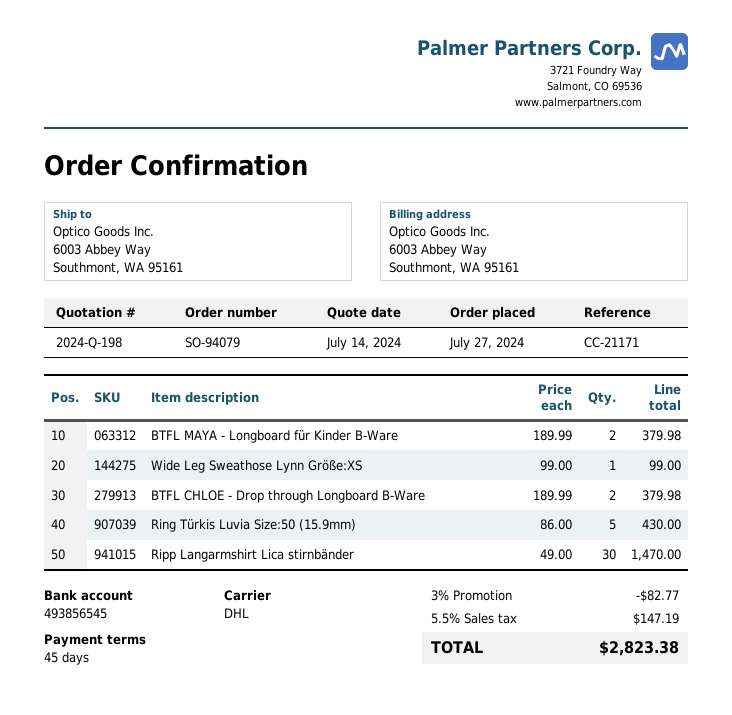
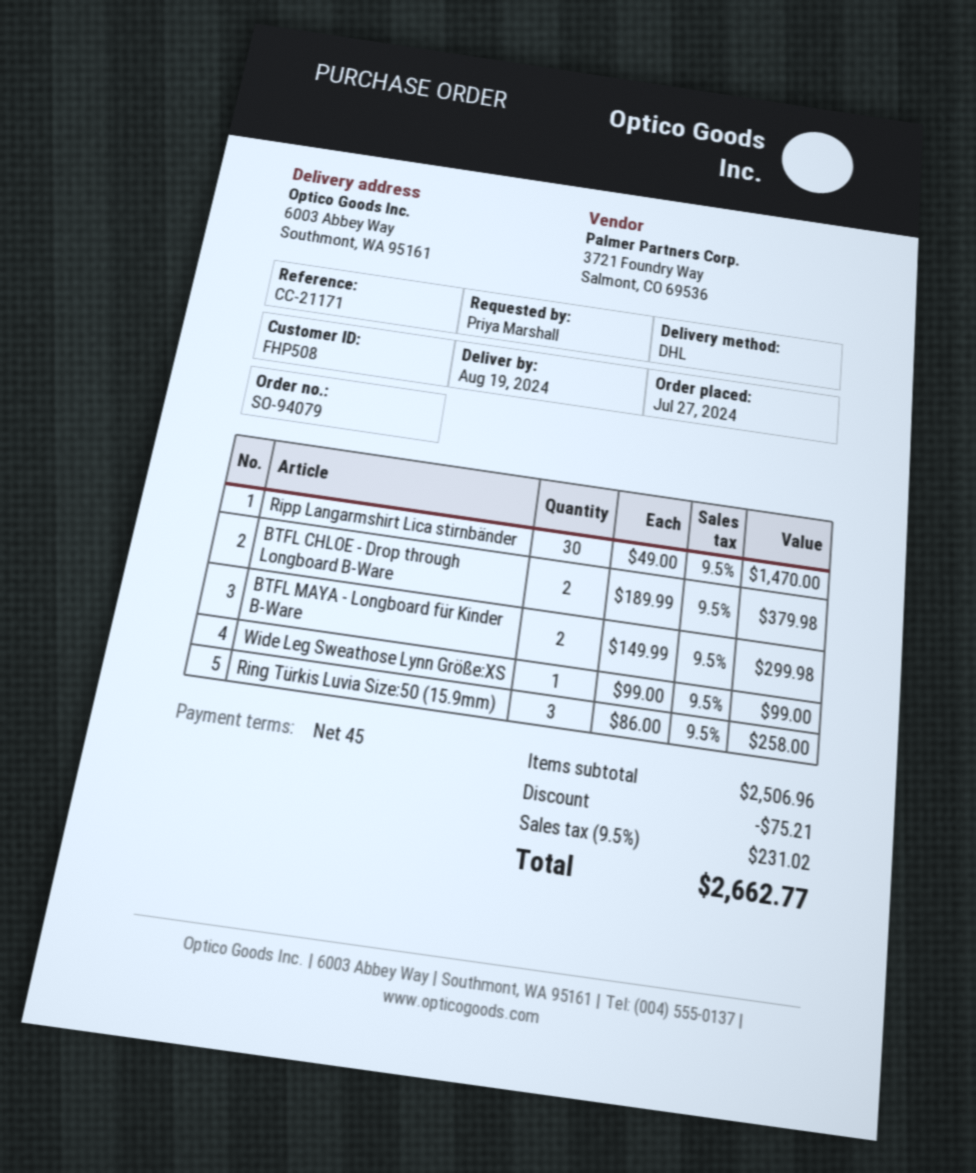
BTFL MAYA - Longboard für Kinder B-Ware: 2 x 189.99 = 379.98 -> 2 x 149.99 = 299.98
Ring Türkis Luvia Size:50 (15.9mm): 5 x 86.00 = 430.00 -> 3 x 86.00 = 258.00
discount: 82.77 -> 75.21
tax: 5.5% = 147.19 -> 9.5% = 231.02
total: 2823.38 -> 2662.77

